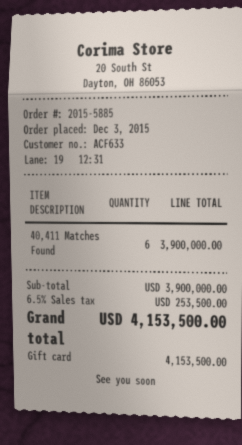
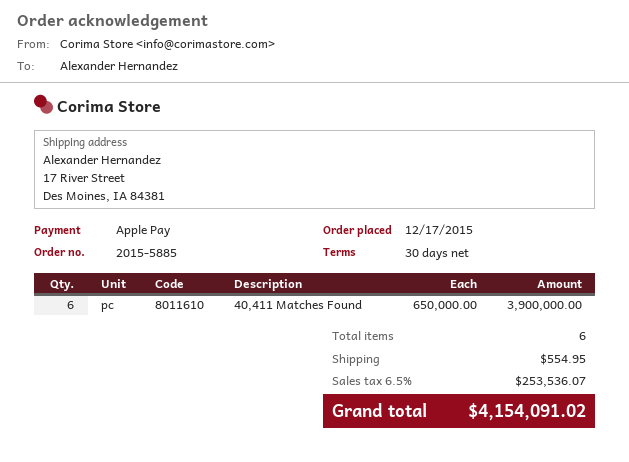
order date: 2015-12-03 -> 2015-12-17
payment method: gift card -> Apple Pay
shipping: none -> 554.95
tax: 6.5% = 253500.00 -> 6.5% = 253536.07
total: 4153500.00 -> 4154091.02

